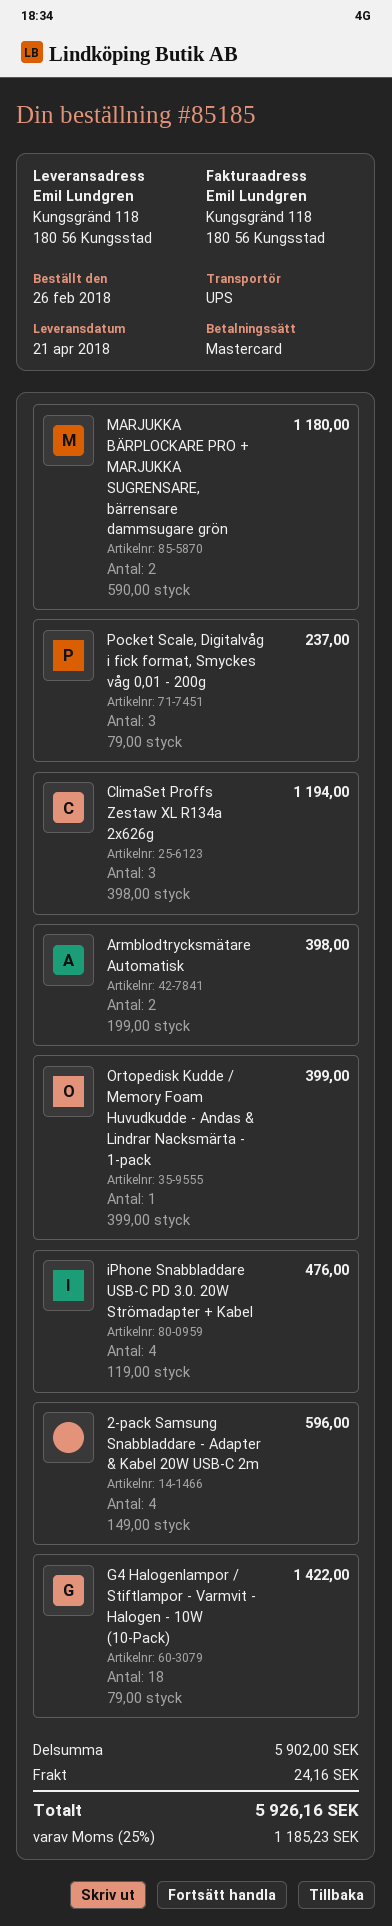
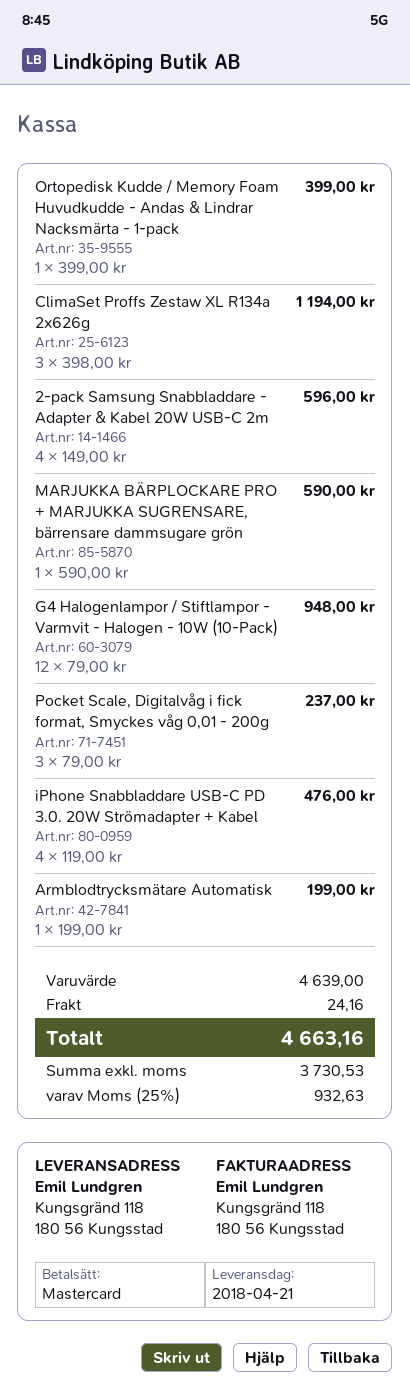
MARJUKKA BÄRPLOCKARE PRO + MARJUKKA SUGRENSARE, bärrensare dammsugare grön: 2 x 590.00 = 1180.00 -> 1 x 590.00 = 590.00
Armblodtrycksmätare Automatisk: 2 x 199.00 = 398.00 -> 1 x 199.00 = 199.00
G4 Halogenlampor / Stiftlampor - Varmvit - Halogen - 10W (10-Pack): 18 x 79.00 = 1422.00 -> 12 x 79.00 = 948.00
subtotal: 5902.00 -> 4639.00
tax: 25% = 1185.23 -> 25% = 932.63
total: 5926.16 -> 4663.16

